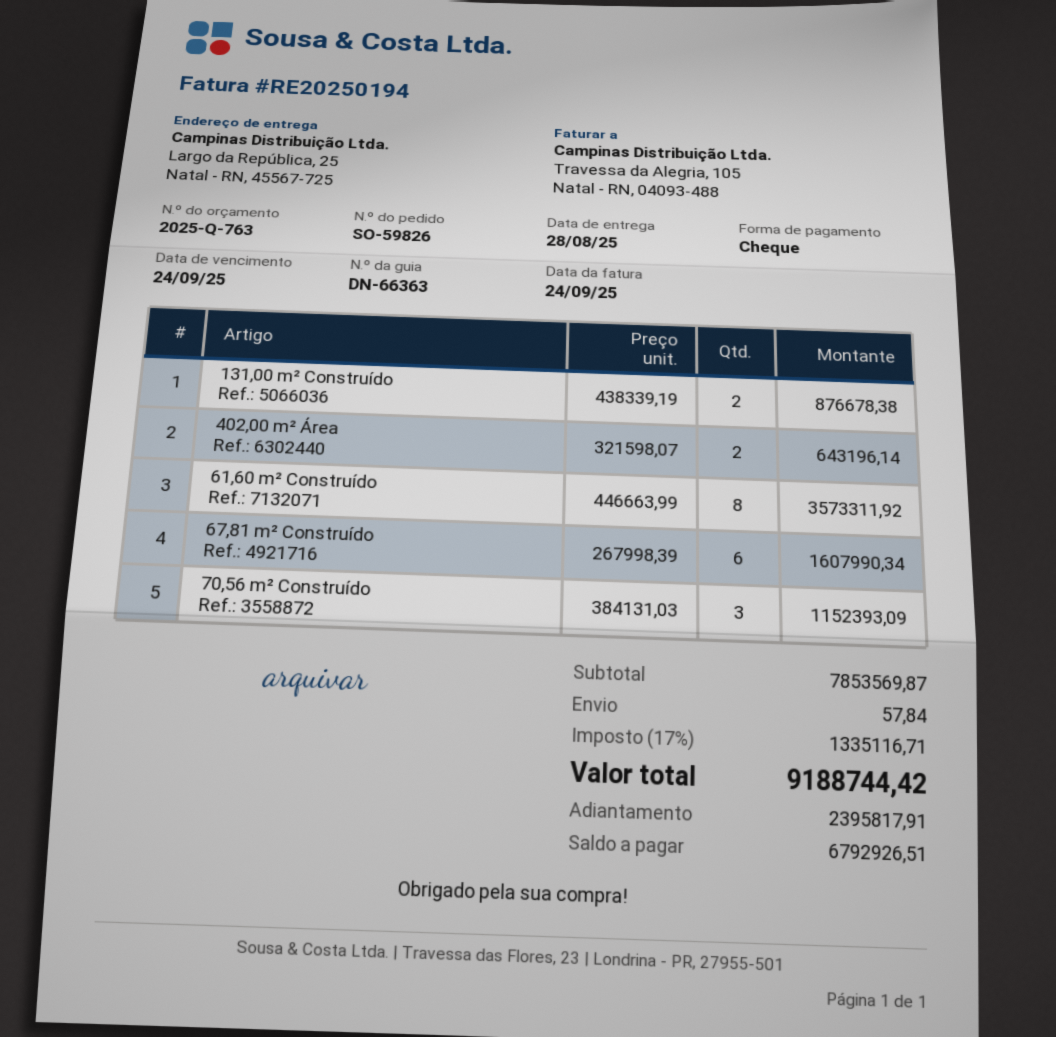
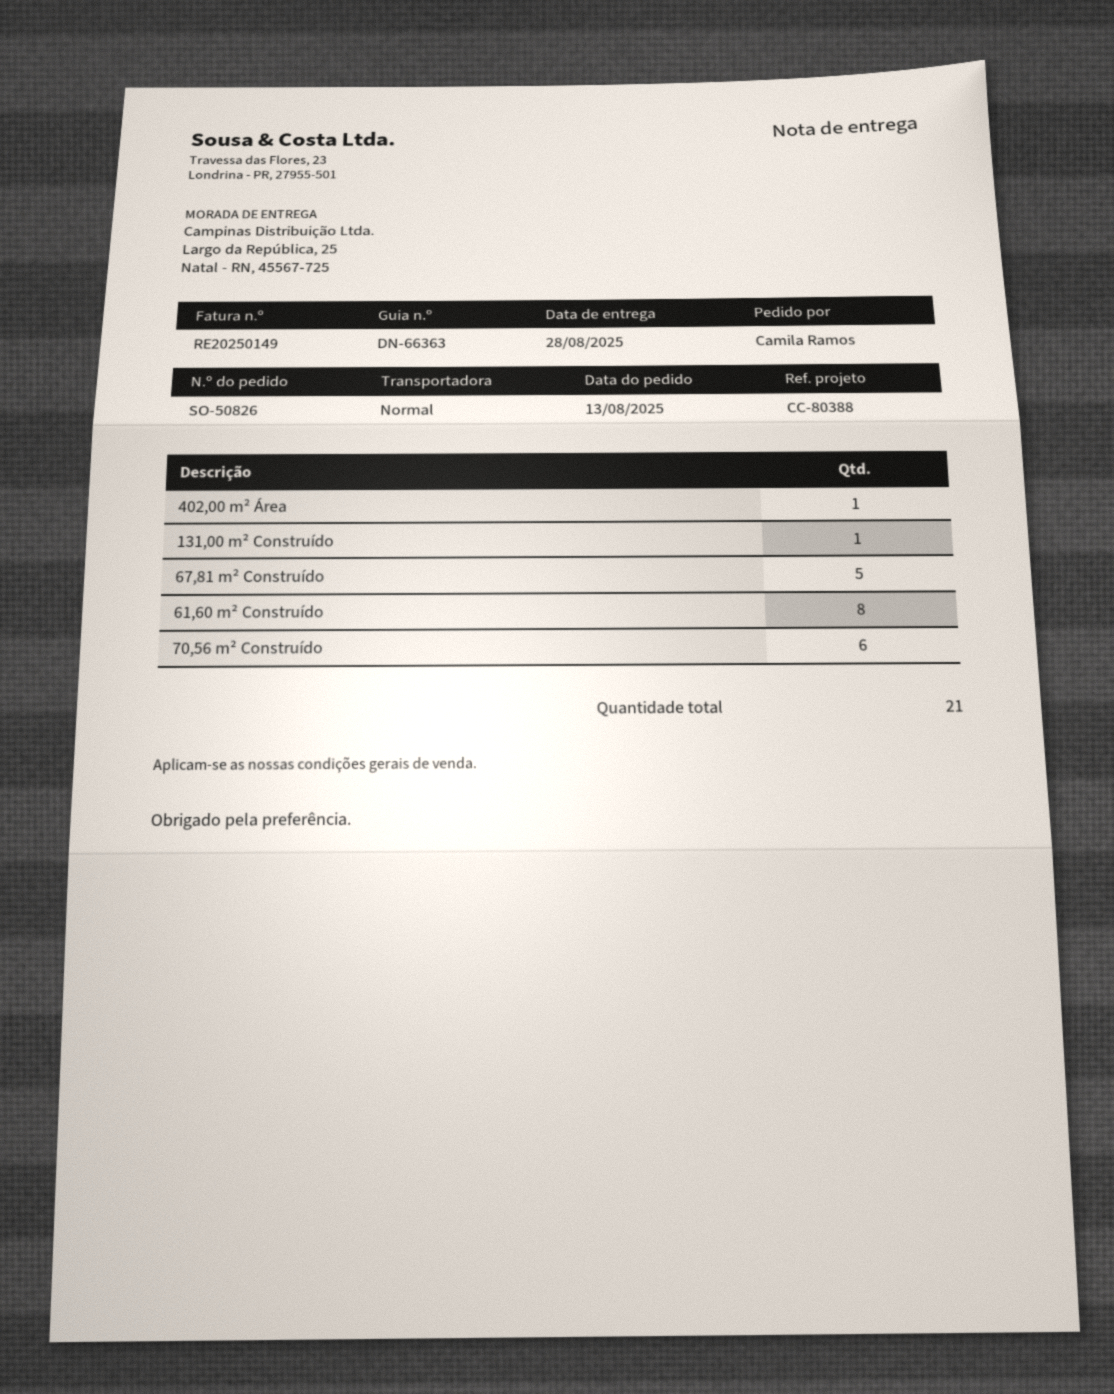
order number: SO-59826 -> SO-50826
invoice number: RE20250194 -> RE20250149
131,00 m² Construído: 2 -> 1
402,00 m² Área: 2 -> 1
67,81 m² Construído: 6 -> 5
70,56 m² Construído: 3 -> 6

